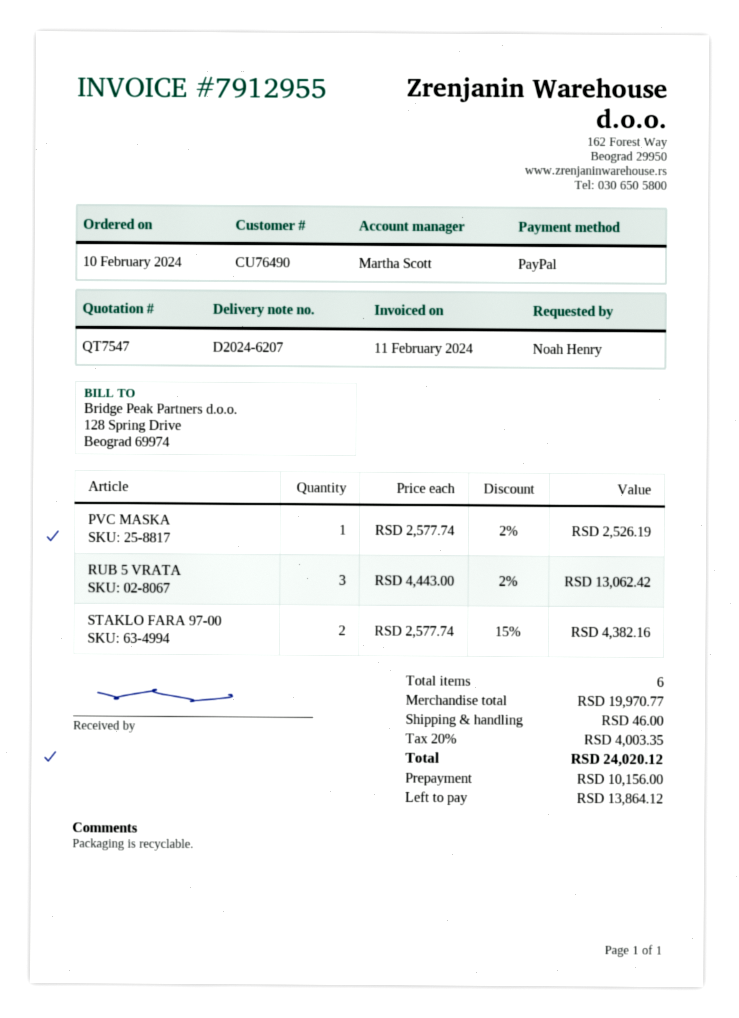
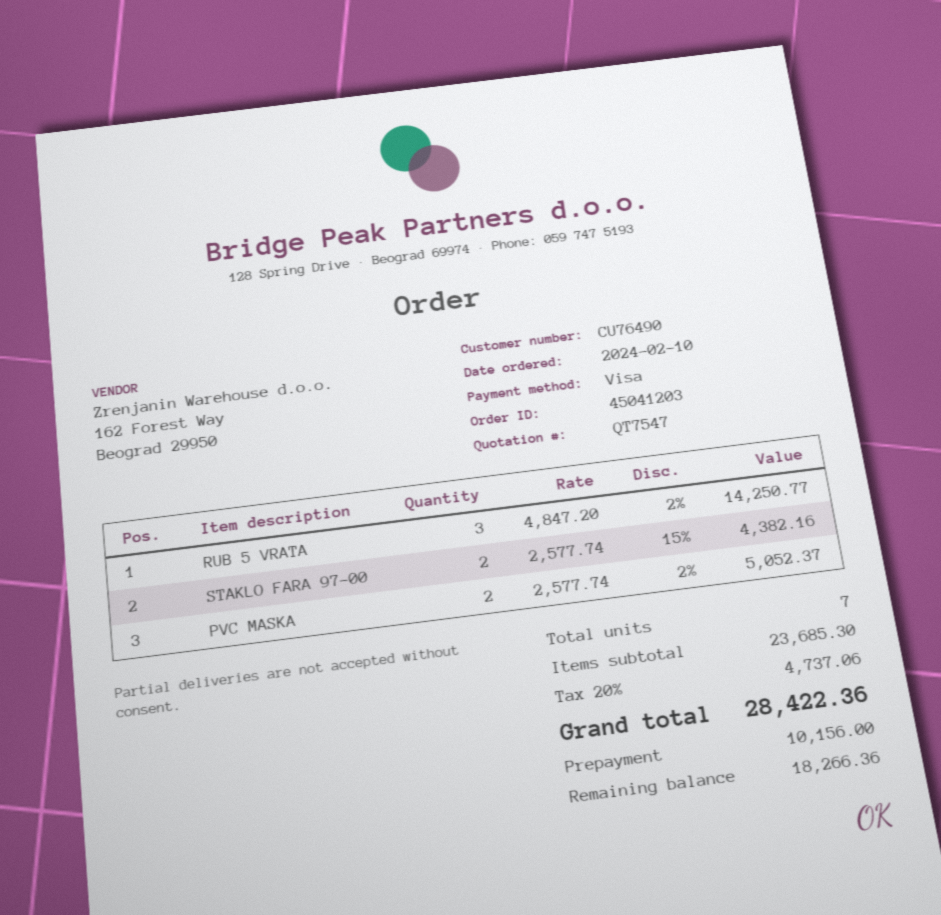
payment method: PayPal -> Visa
PVC MASKA: 1 x 2577.74 - 2% = 2526.19 -> 2 x 2577.74 - 2% = 5052.37
RUB 5 VRATA: 3 x 4443.00 - 2% = 13062.42 -> 3 x 4847.20 - 2% = 14250.77
total quantity: 6 -> 7
subtotal: 19970.77 -> 23685.30
shipping: 46.00 -> none
tax: 20% = 4003.35 -> 20% = 4737.06
total: 24020.12 -> 28422.36
balance: 13864.12 -> 18266.36

